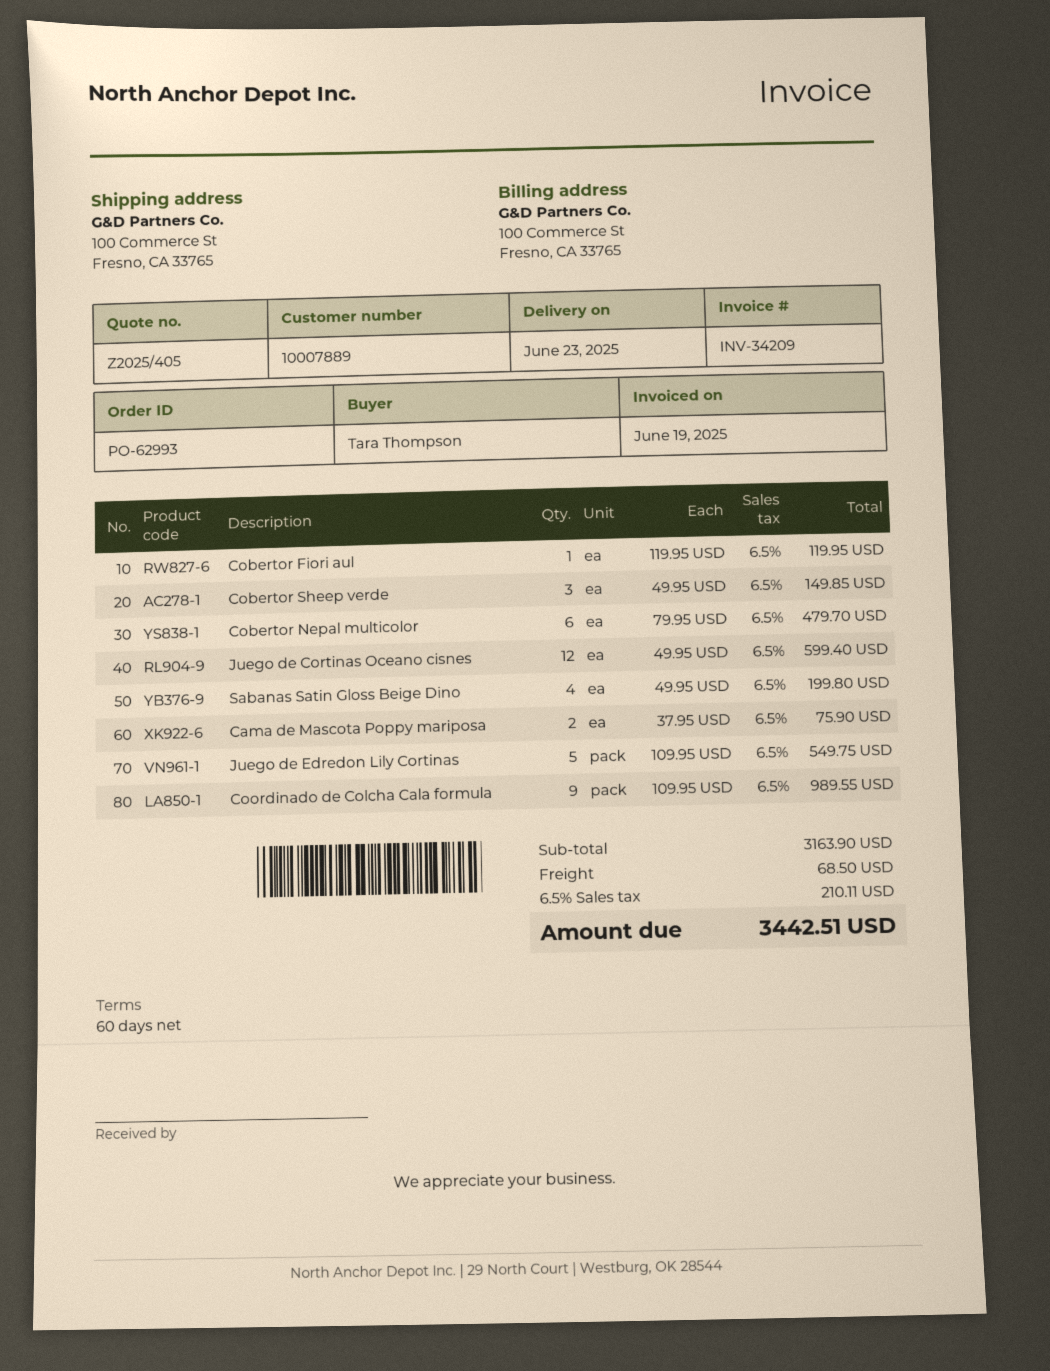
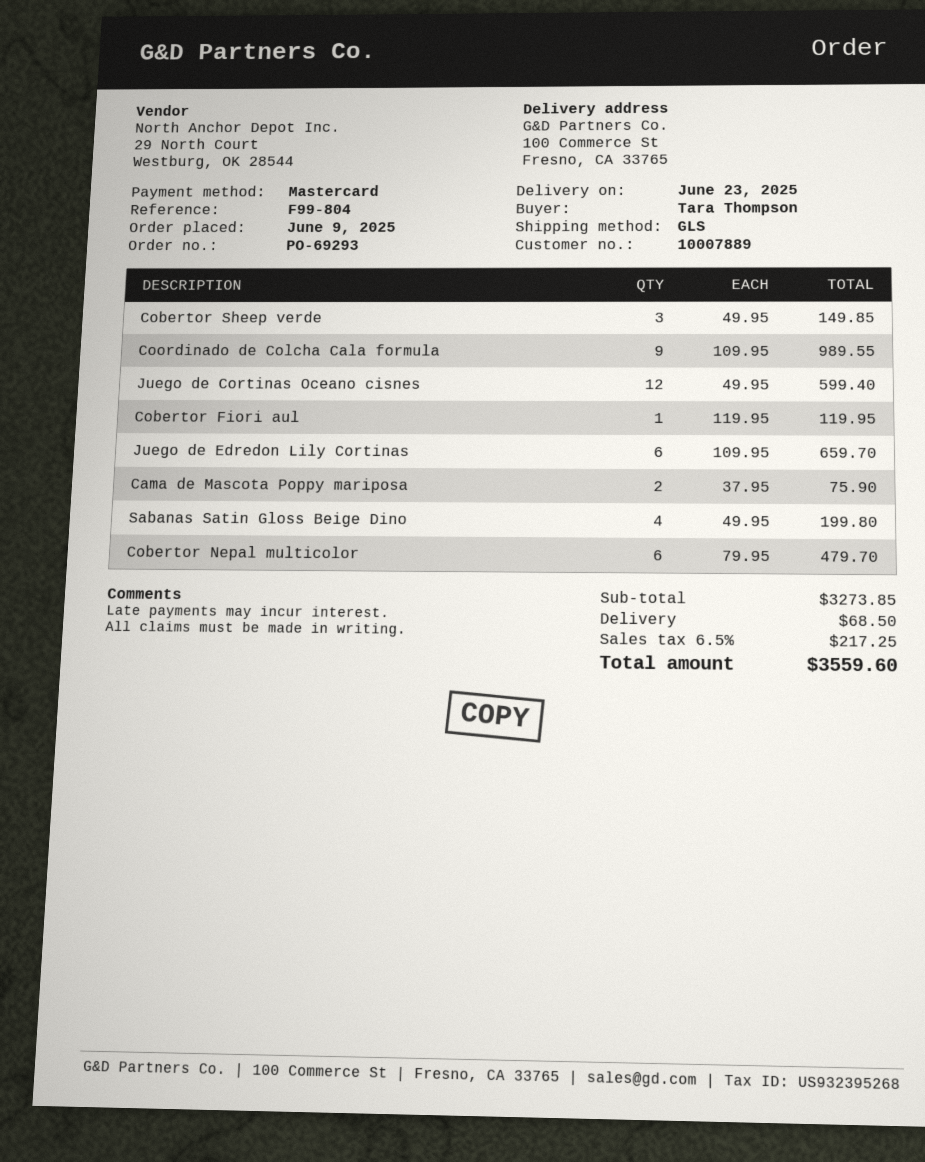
order number: PO-62993 -> PO-69293
Juego de Edredon Lily Cortinas: 5 x 109.95 = 549.75 -> 6 x 109.95 = 659.70
subtotal: 3163.90 -> 3273.85
tax: 6.5% = 210.11 -> 6.5% = 217.25
total: 3442.51 -> 3559.60

